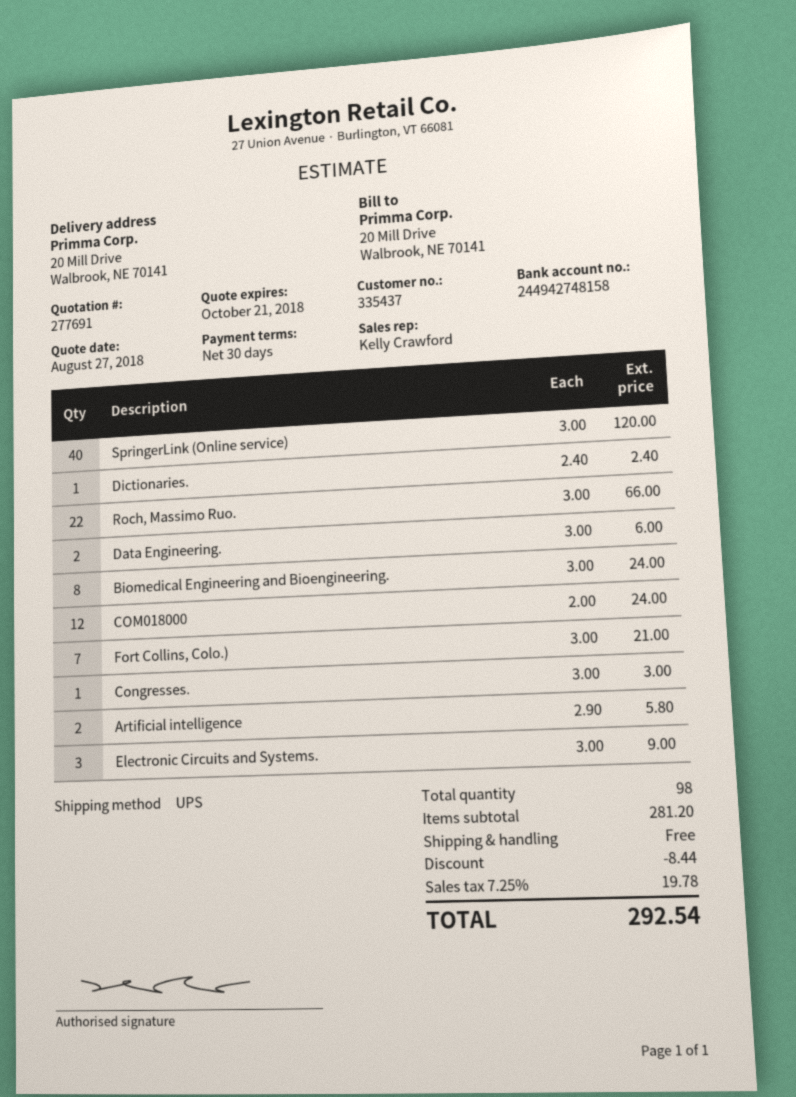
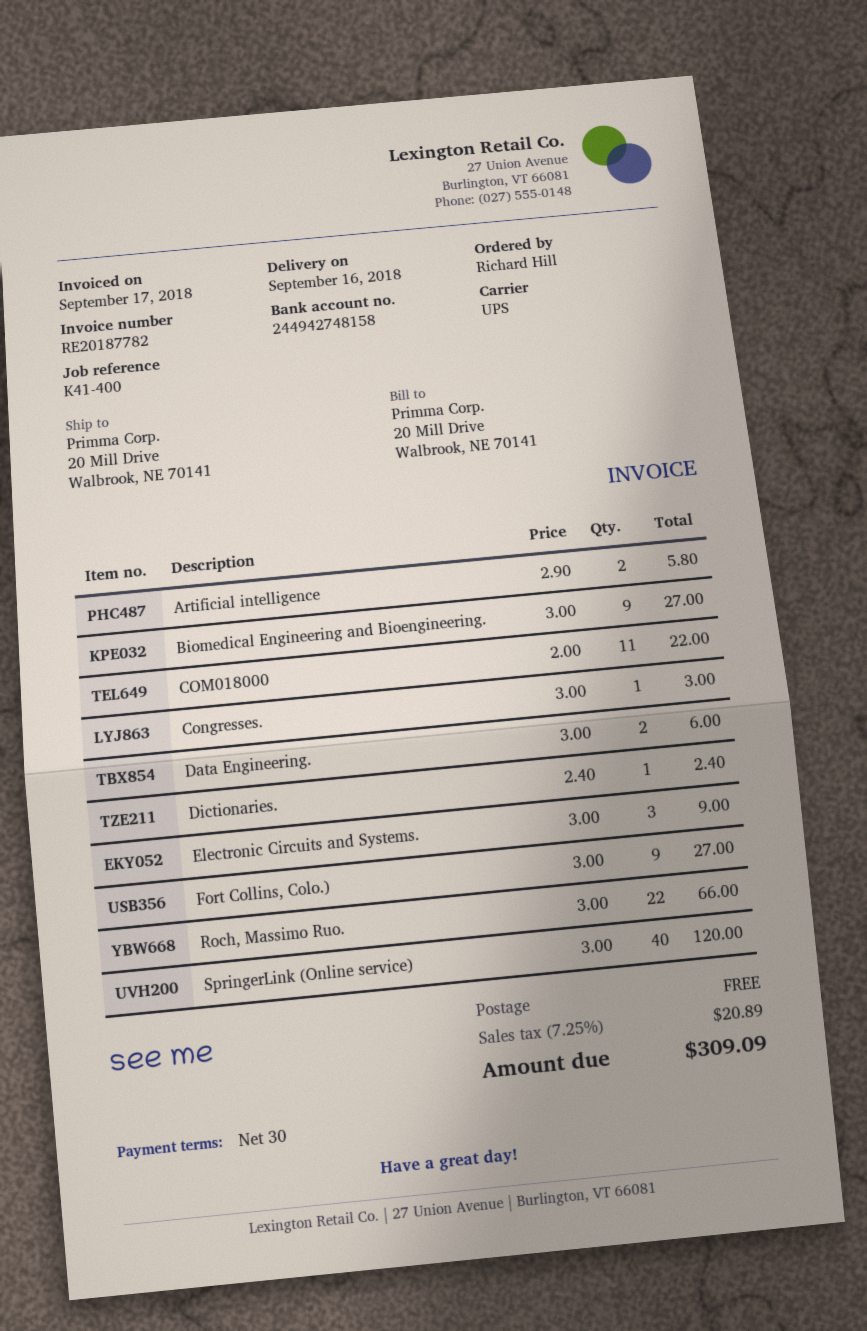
Biomedical Engineering and Bioengineering.: 8 x 3.00 = 24.00 -> 9 x 3.00 = 27.00
COM018000: 12 x 2.00 = 24.00 -> 11 x 2.00 = 22.00
Fort Collins, Colo.): 7 x 3.00 = 21.00 -> 9 x 3.00 = 27.00
discount: 8.44 -> none
tax: 7.25% = 19.78 -> 7.25% = 20.89
total: 292.54 -> 309.09

